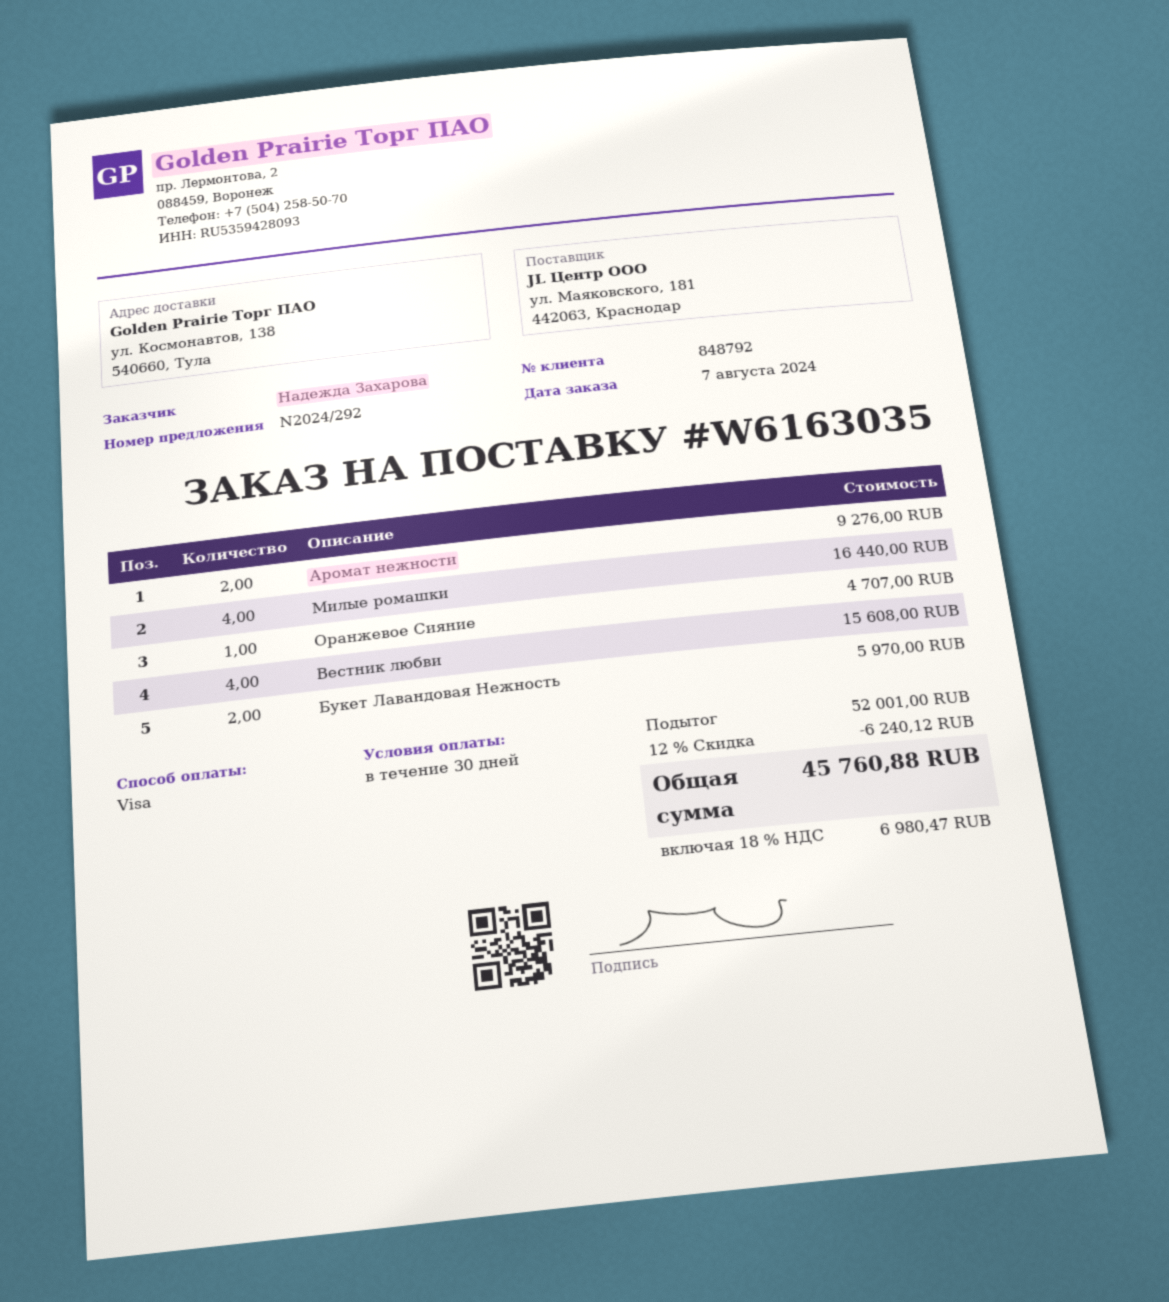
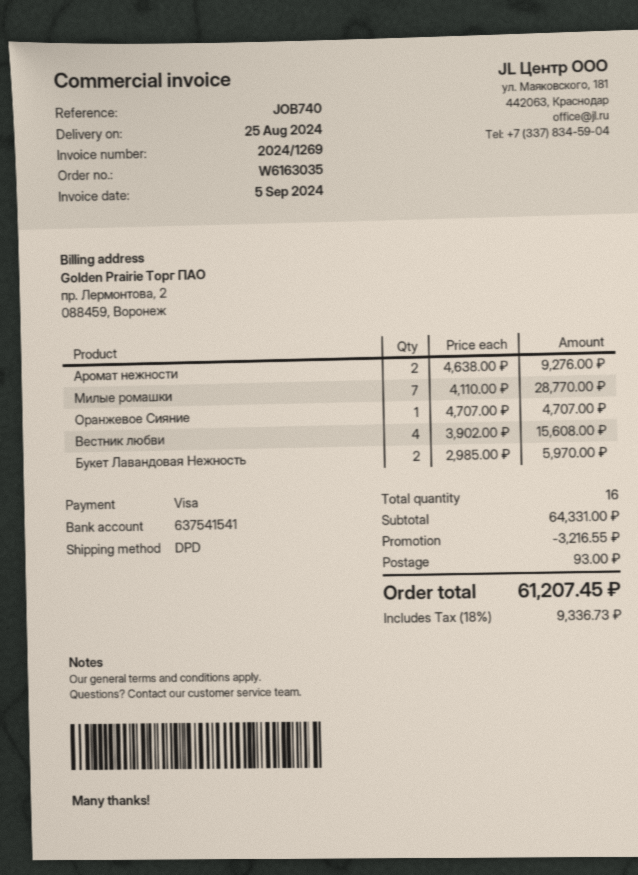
Милые ромашки: 4 for 16440.00 -> 7 for 28770.00
subtotal: 52001.00 -> 64331.00
discount: 6240.12 -> 3216.55
shipping: none -> 93.00
tax: 18% = 6980.47 -> 18% = 9336.73
total: 45760.88 -> 61207.45

